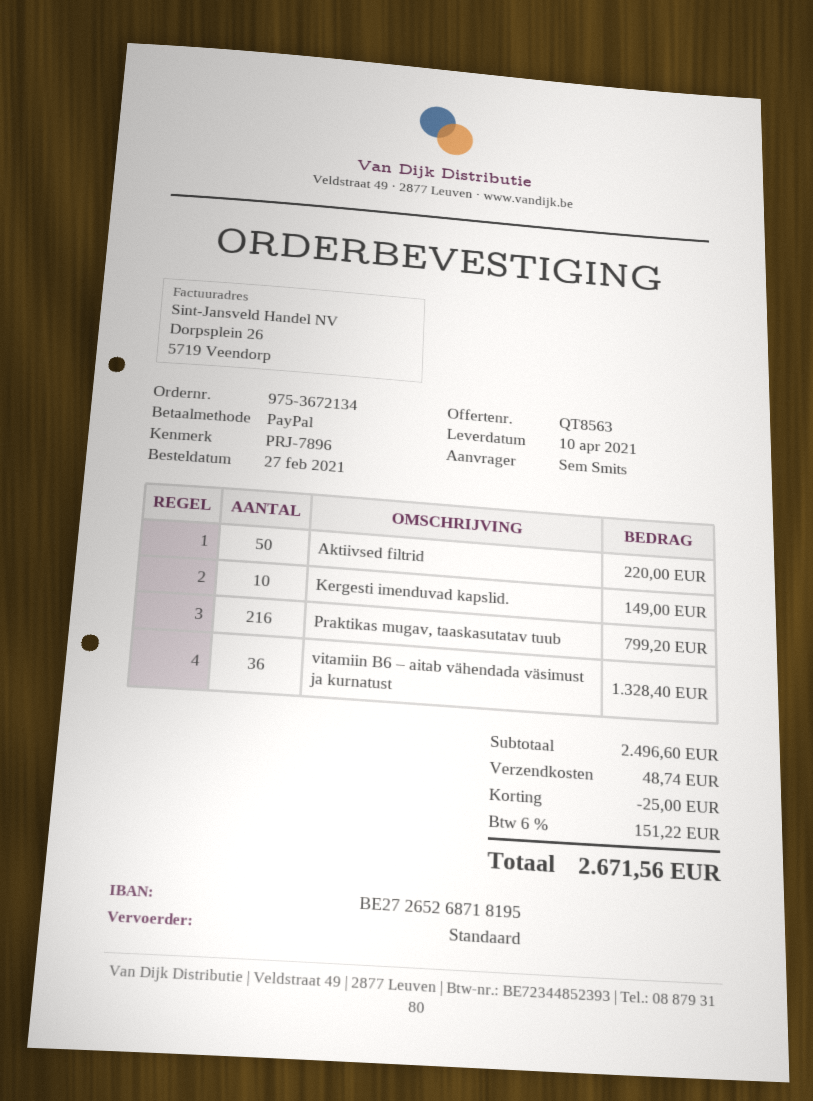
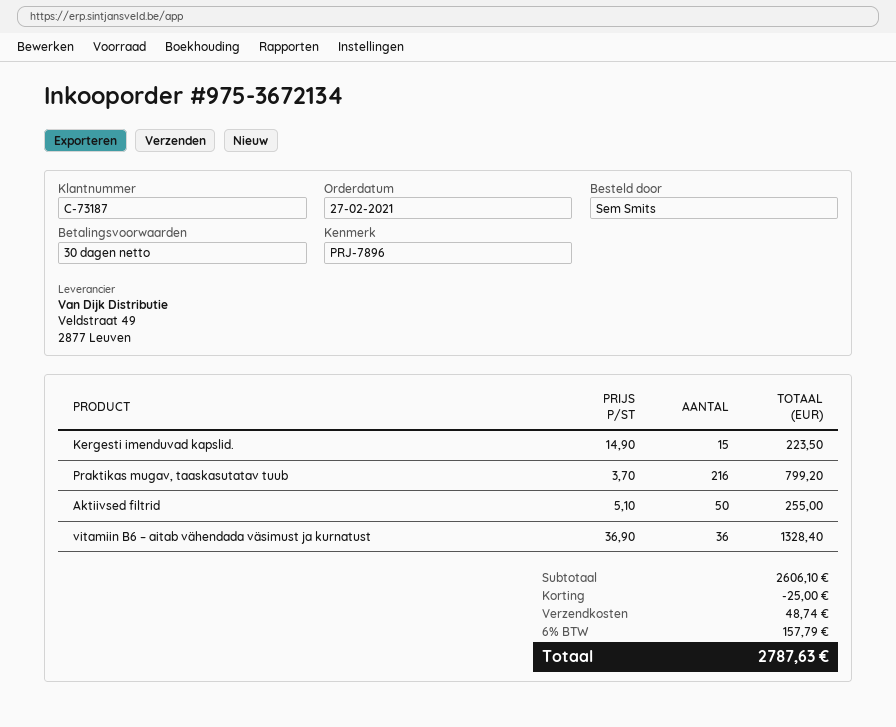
Aktiivsed filtrid: 50 for 220.00 -> 50 for 255.00
Kergesti imenduvad kapslid.: 10 for 149.00 -> 15 for 223.50
subtotal: 2496.60 -> 2606.10
tax: 6% = 151.22 -> 6% = 157.79
total: 2671.56 -> 2787.63

